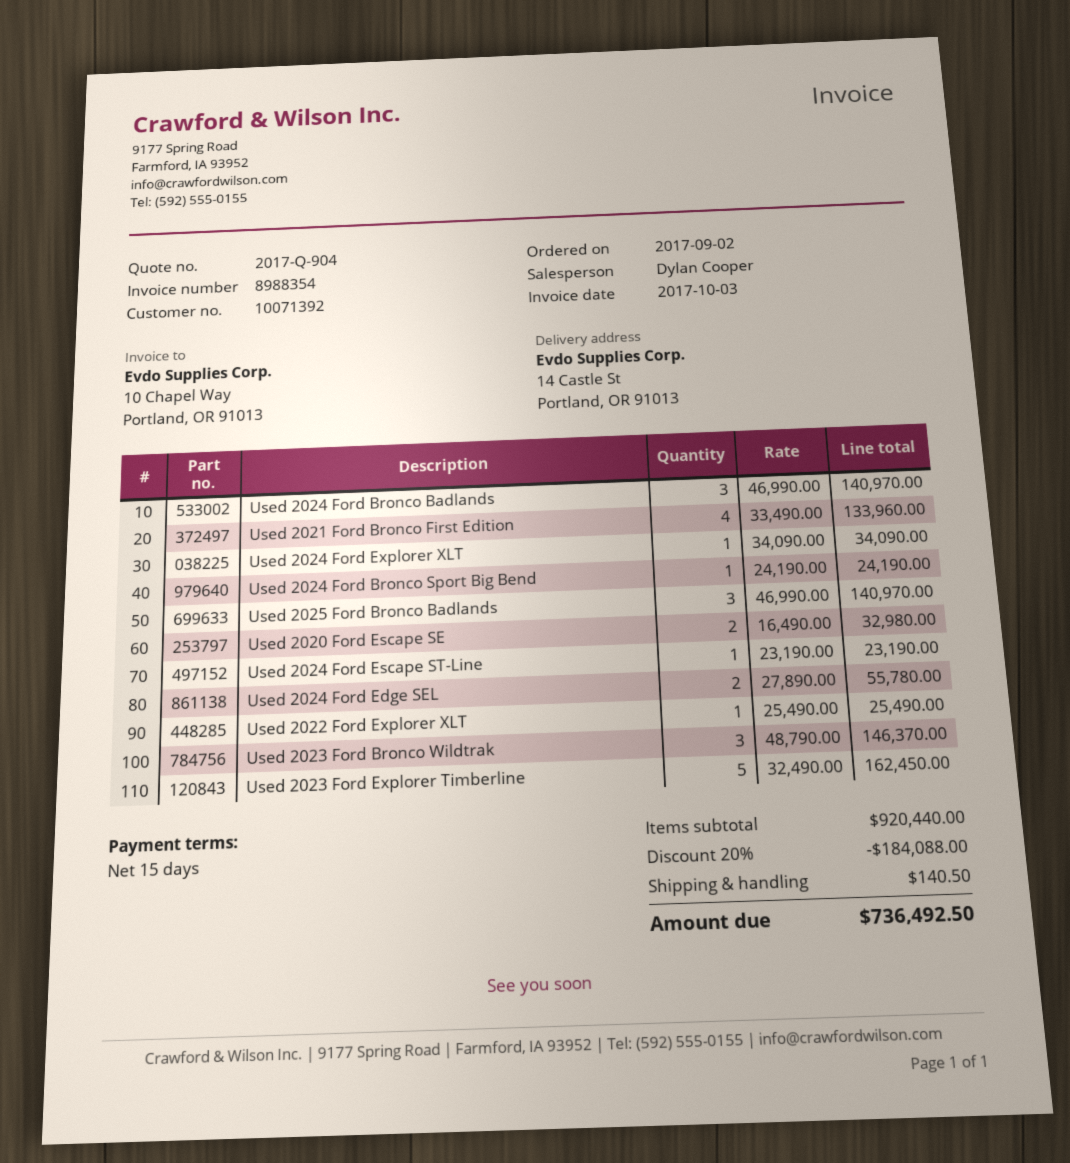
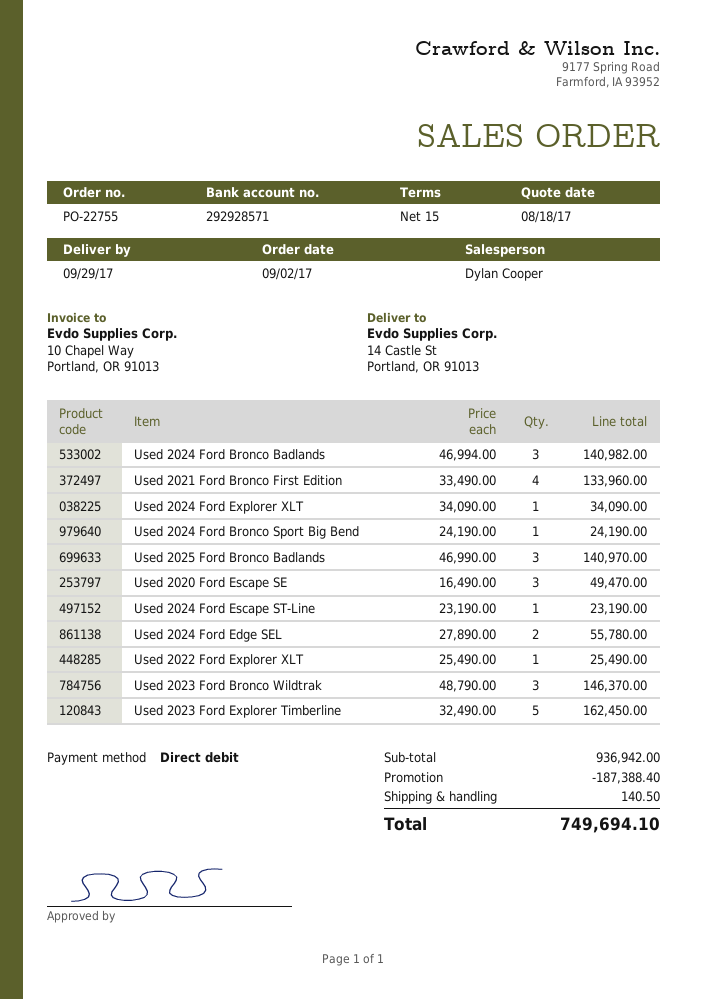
Used 2024 Ford Bronco Badlands: 3 x 46990.00 = 140970.00 -> 3 x 46994.00 = 140982.00
Used 2020 Ford Escape SE: 2 x 16490.00 = 32980.00 -> 3 x 16490.00 = 49470.00
subtotal: 920440.00 -> 936942.00
discount: 184088.00 -> 187388.40
total: 736492.50 -> 749694.10

